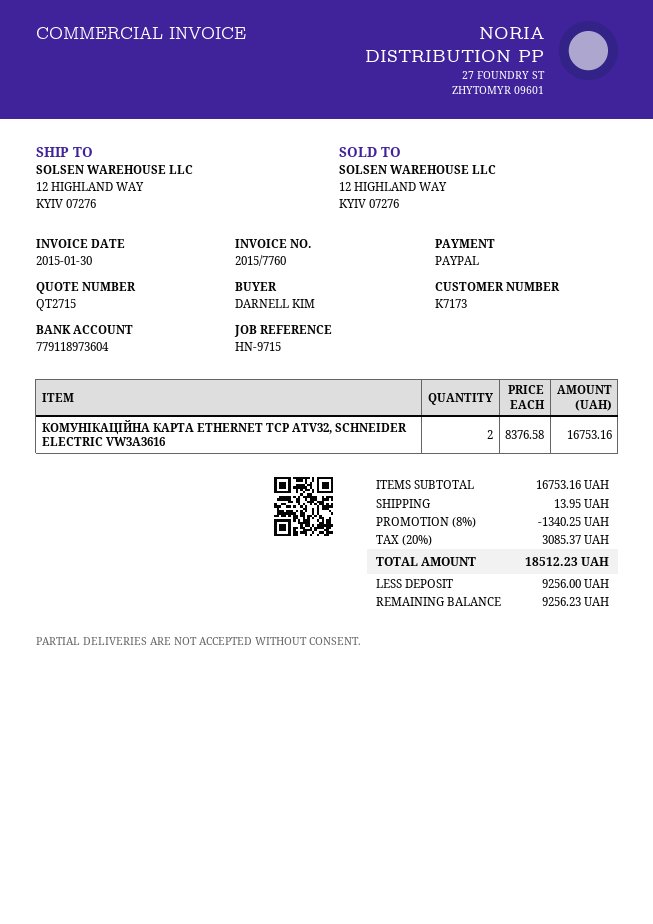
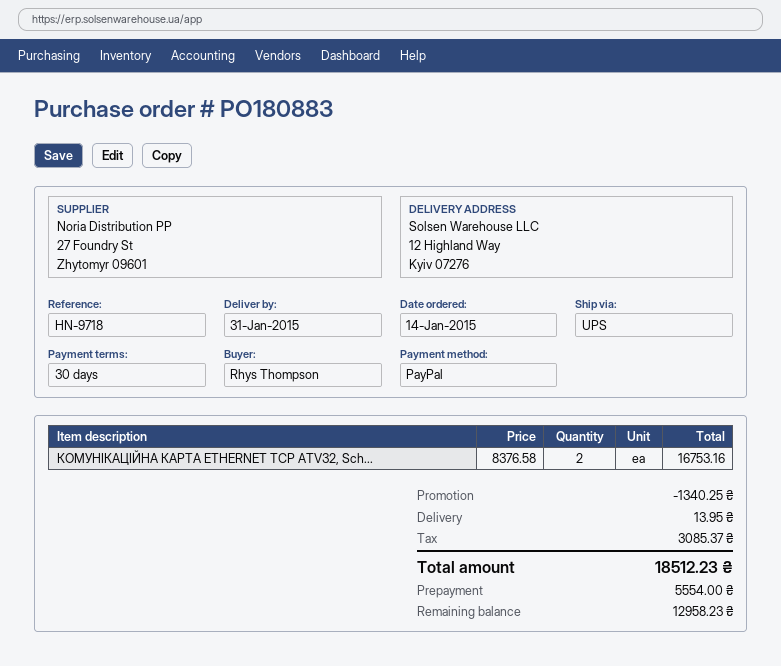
reference: HN-9715 -> HN-9718
ordered by: DARNELL KIM -> Rhys Thompson
deposit: 9256.00 -> 5554.00
balance: 9256.23 -> 12958.23

